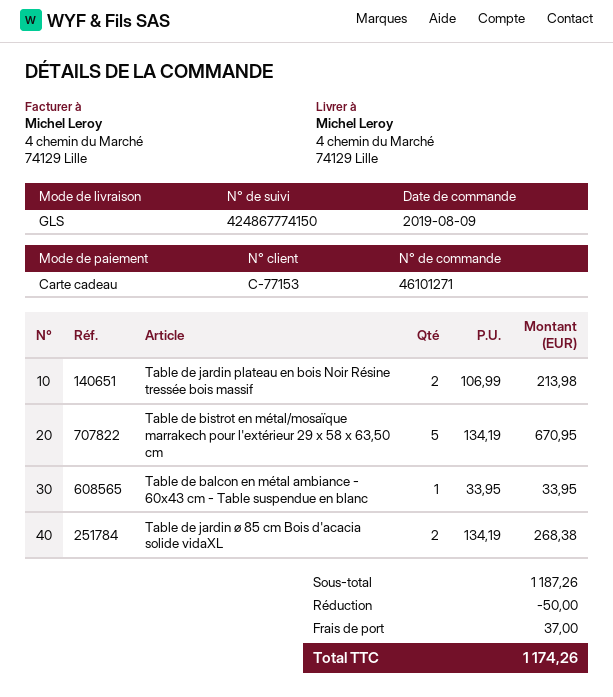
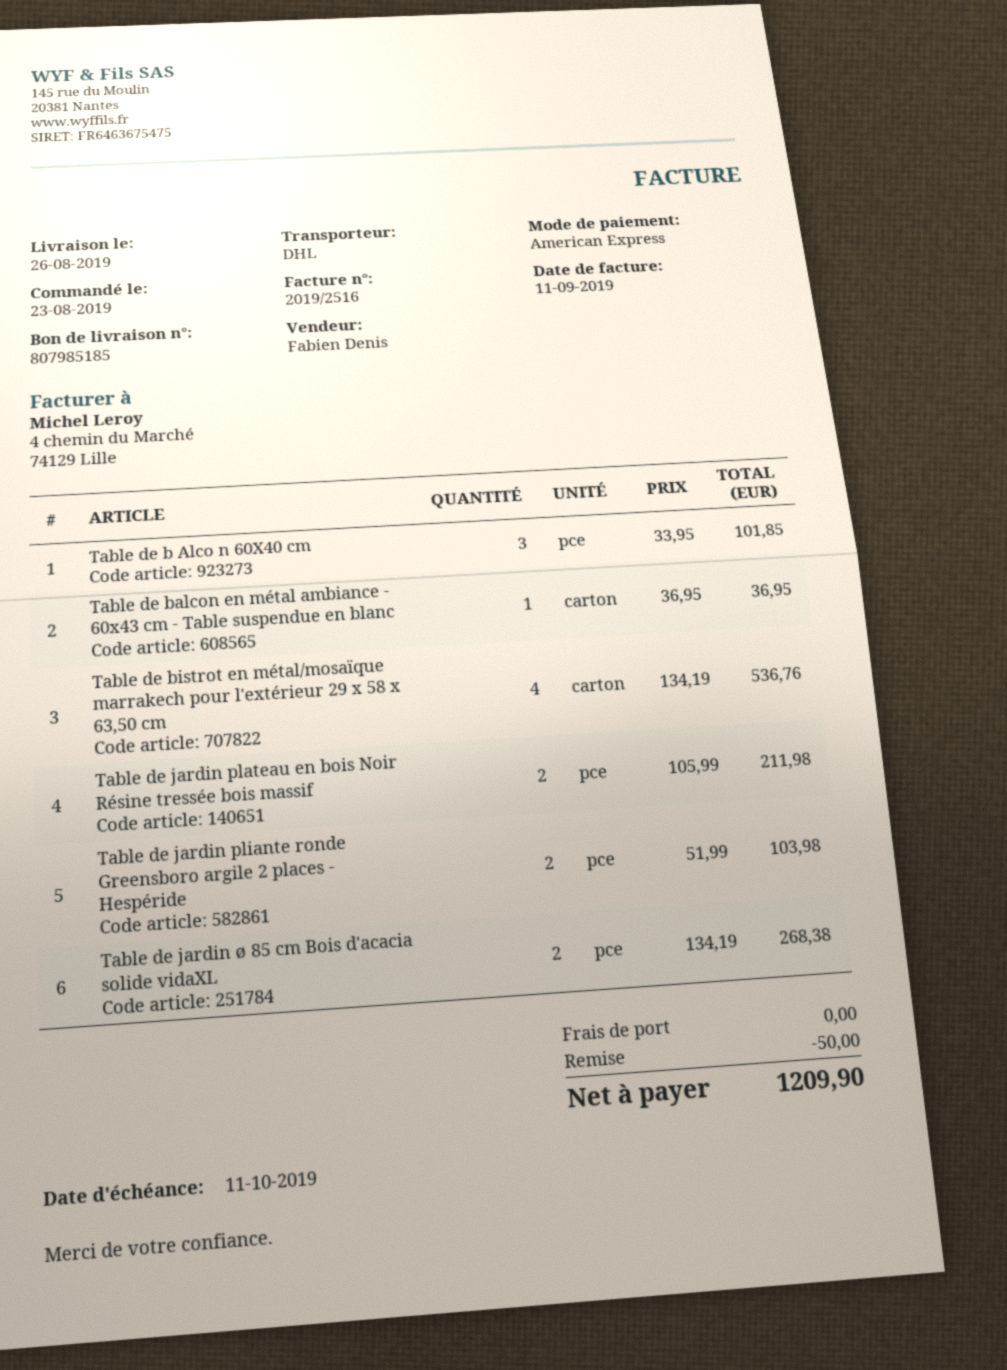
order date: 2019-08-09 -> 2019-08-23
payment method: gift card -> American Express
shipping method: GLS -> DHL
Table de jardin plateau en bois Noir Résine tressée bois massif: 2 x 106.99 = 213.98 -> 2 x 105.99 = 211.98
Table de bistrot en métal/mosaïque marrakech pour l'extérieur 29 x 58 x 63,50 cm: 5 x 134.19 = 670.95 -> 4 x 134.19 = 536.76
Table de balcon en métal ambiance - 60x43 cm - Table suspendue en blanc: 1 x 33.95 = 33.95 -> 1 x 36.95 = 36.95
Table de b Alco n 60X40 cm: none -> 3 x 33.95 = 101.85
Table de jardin pliante ronde Greensboro argile 2 places - Hespéride: none -> 2 x 51.99 = 103.98
shipping: 37.00 -> 0.00
total: 1174.26 -> 1209.90

